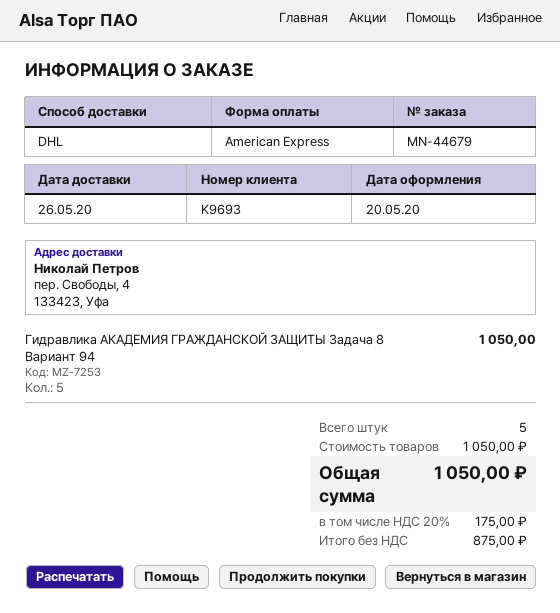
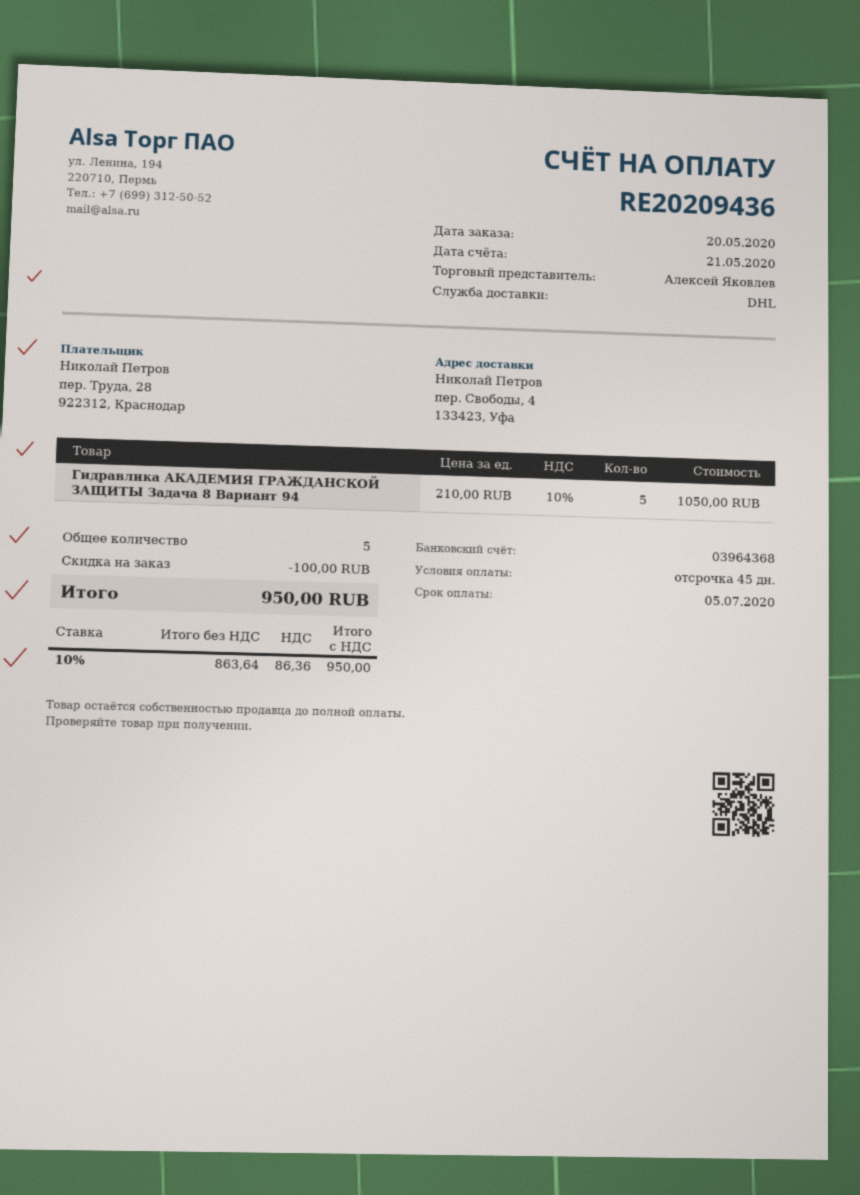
discount: none -> 100.00
net: 875.00 -> 863.64
tax: 20% = 175.00 -> 10% = 86.36
total: 1050.00 -> 950.00

